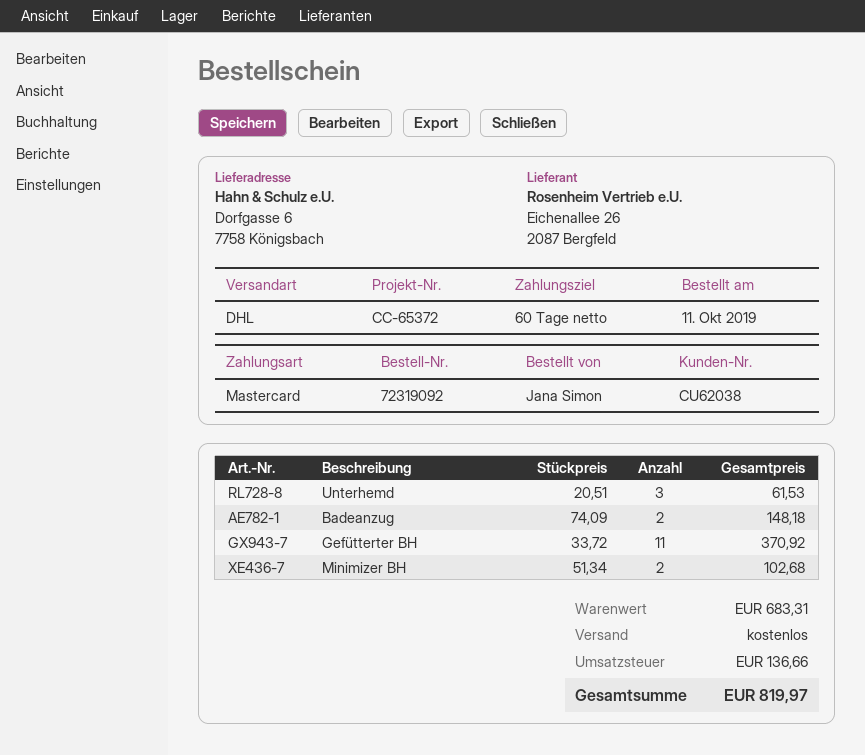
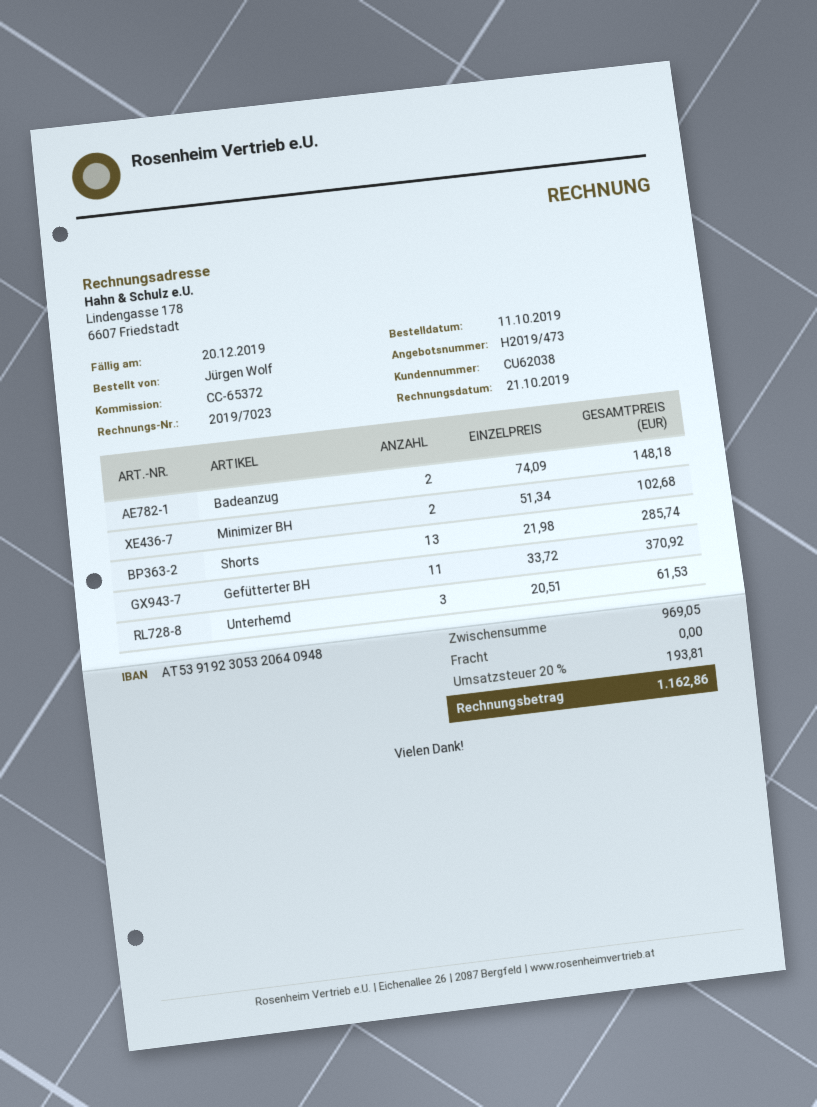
ordered by: Jana Simon -> Jürgen Wolf
Shorts: none -> 13 x 21.98 = 285.74
subtotal: 683.31 -> 969.05
tax: 136.66 -> 193.81
total: 819.97 -> 1162.86

